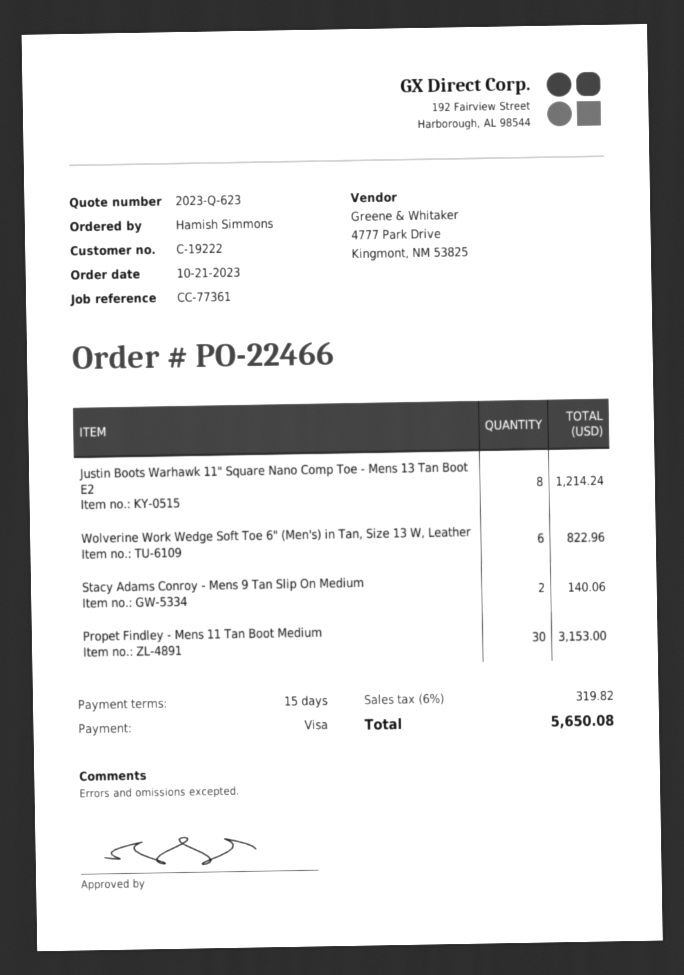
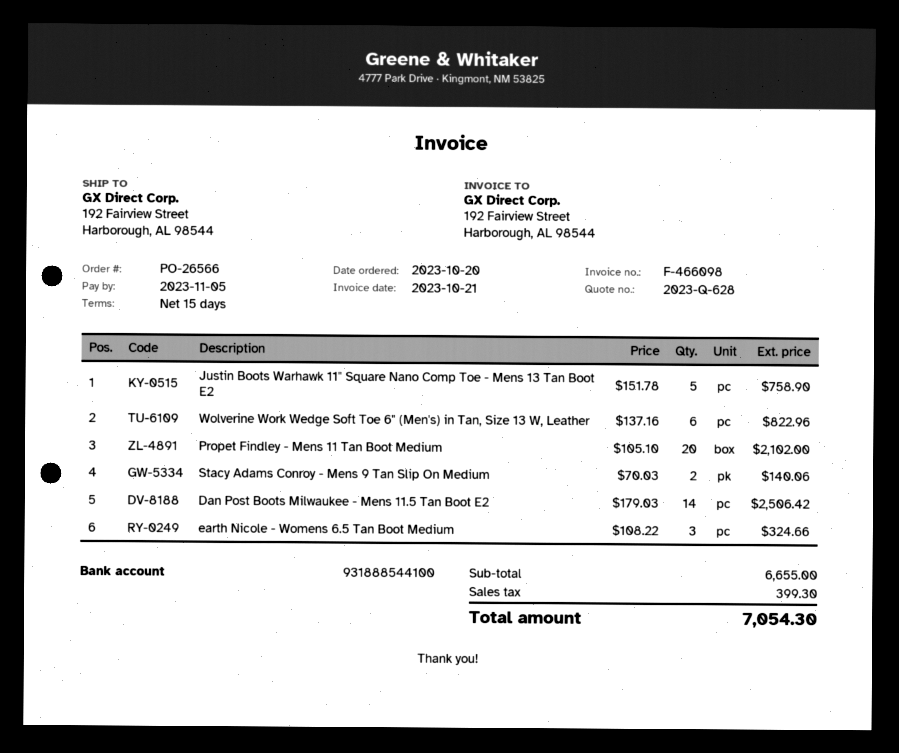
quote number: 2023-Q-623 -> 2023-Q-628
order number: PO-22466 -> PO-26566
order date: 2023-10-21 -> 2023-10-20
Justin Boots Warhawk 11" Square Nano Comp Toe - Mens 13 Tan Boot E2: 8 for 1214.24 -> 5 for 758.90
Propet Findley - Mens 11 Tan Boot Medium: 30 for 3153.00 -> 20 for 2102.00
Dan Post Boots Milwaukee - Mens 11.5 Tan Boot E2: none -> 14 for 2506.42
earth Nicole - Womens 6.5 Tan Boot Medium: none -> 3 for 324.66
tax: 319.82 -> 399.30
total: 5650.08 -> 7054.30

